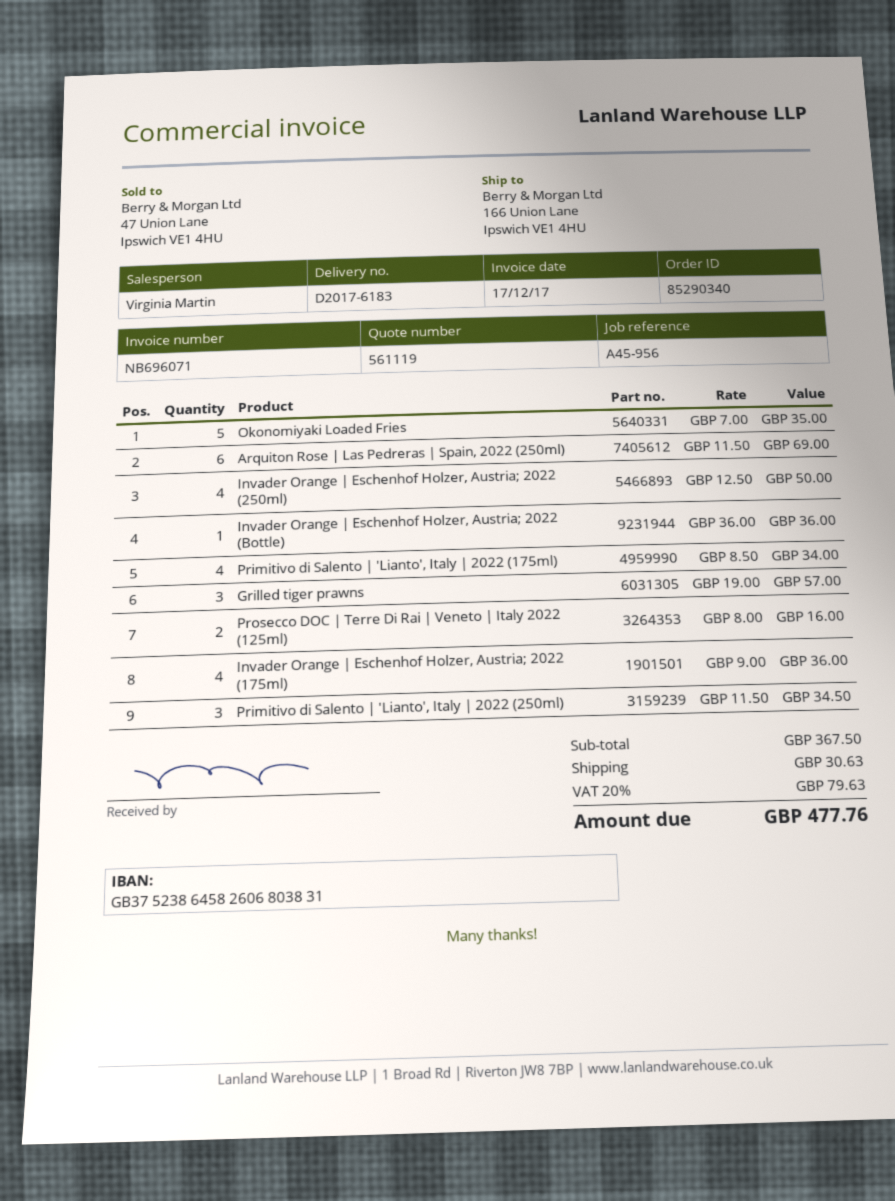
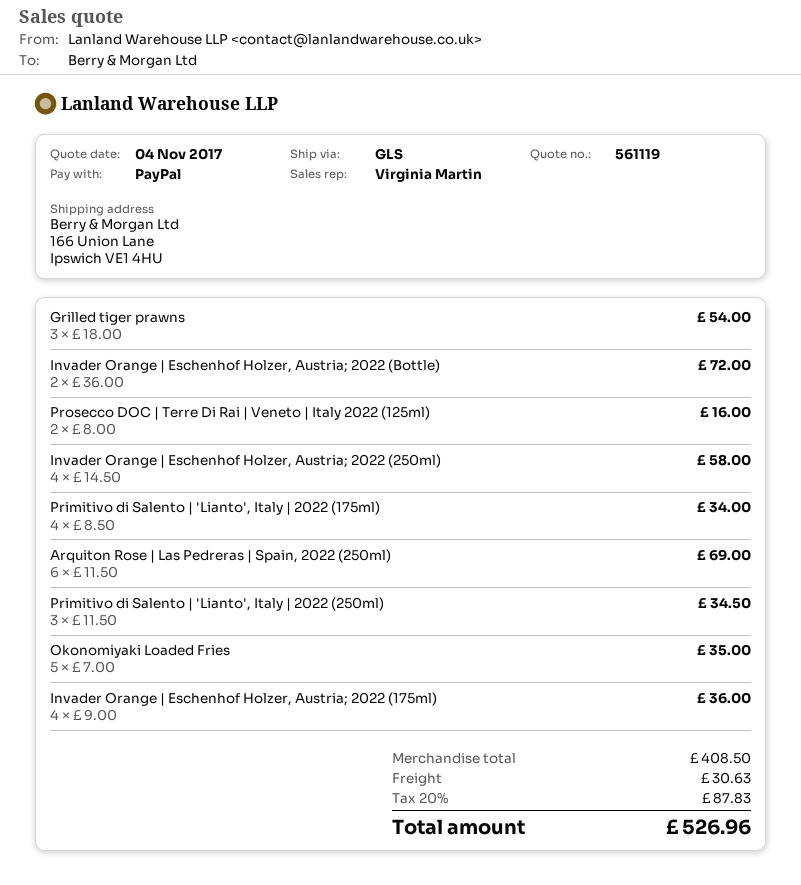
Invader Orange | Eschenhof Holzer, Austria; 2022 (250ml): 4 x 12.50 = 50.00 -> 4 x 14.50 = 58.00
Invader Orange | Eschenhof Holzer, Austria; 2022 (Bottle): 1 x 36.00 = 36.00 -> 2 x 36.00 = 72.00
Grilled tiger prawns: 3 x 19.00 = 57.00 -> 3 x 18.00 = 54.00
subtotal: 367.50 -> 408.50
tax: 20% = 79.63 -> 20% = 87.83
total: 477.76 -> 526.96

